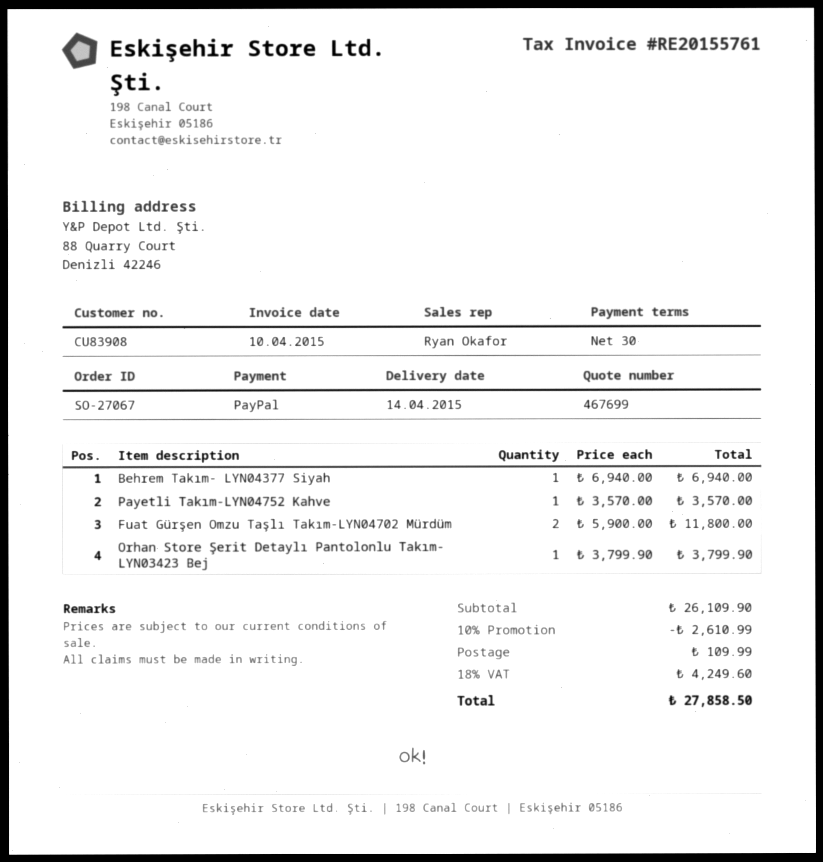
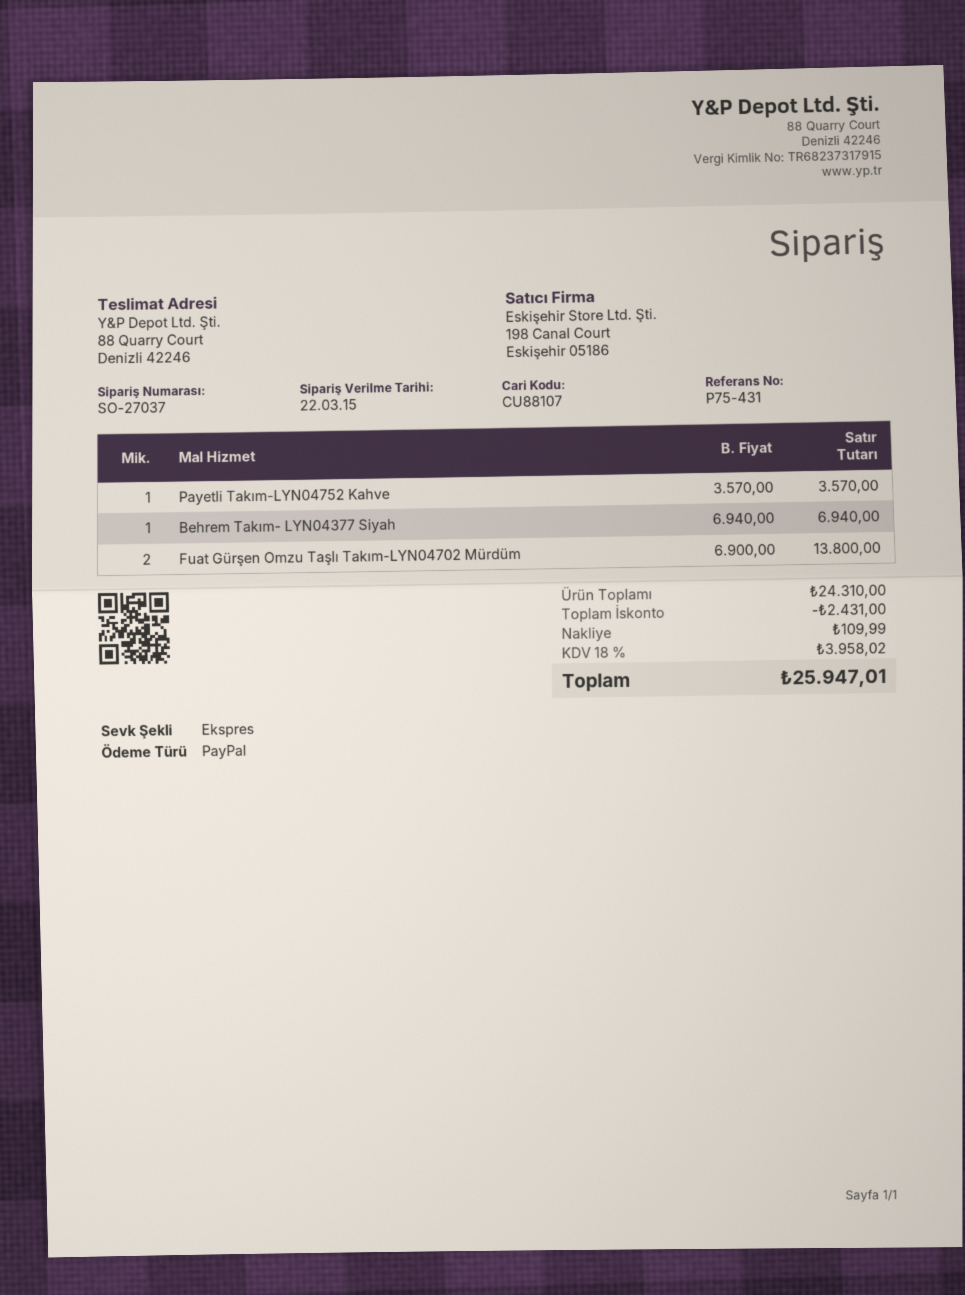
order number: SO-27067 -> SO-27037
customer number: CU83908 -> CU88107
Fuat Gürşen Omzu Taşlı Takım-LYN04702 Mürdüm: 2 x 5900.00 = 11800.00 -> 2 x 6900.00 = 13800.00
Orhan Store Şerit Detaylı Pantolonlu Takım- LYN03423 Bej: 1 x 3799.90 = 3799.90 -> none
subtotal: 26109.90 -> 24310.00
discount: 2610.99 -> 2431.00
tax: 18% = 4249.60 -> 18% = 3958.02
total: 27858.50 -> 25947.01

